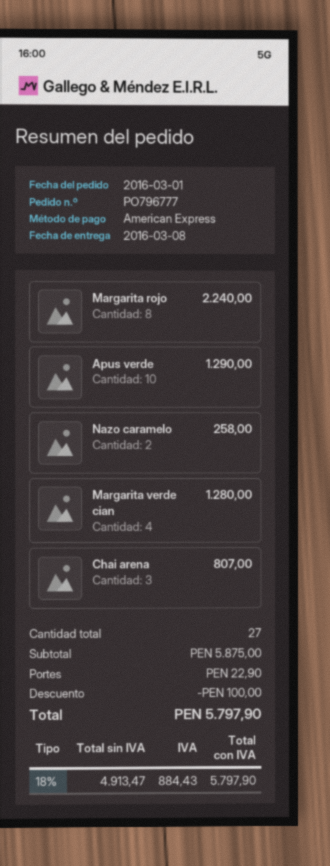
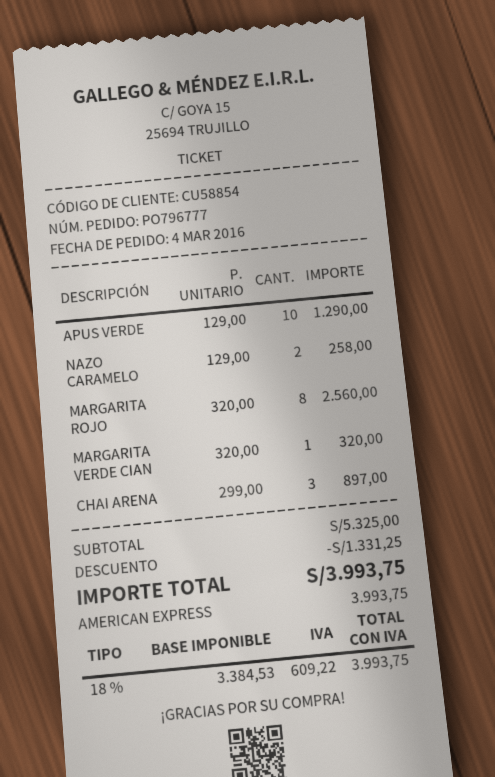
order date: 2016-03-01 -> 2016-03-04
Margarita rojo: 8 for 2240.00 -> 8 for 2560.00
Margarita verde cian: 4 for 1280.00 -> 1 for 320.00
Chai arena: 3 for 807.00 -> 3 for 897.00
subtotal: 5875.00 -> 5325.00
discount: 100.00 -> 1331.25
shipping: 22.90 -> none
net: 4913.47 -> 3384.53
tax: 18% = 884.43 -> 18% = 609.22
total: 5797.90 -> 3993.75

